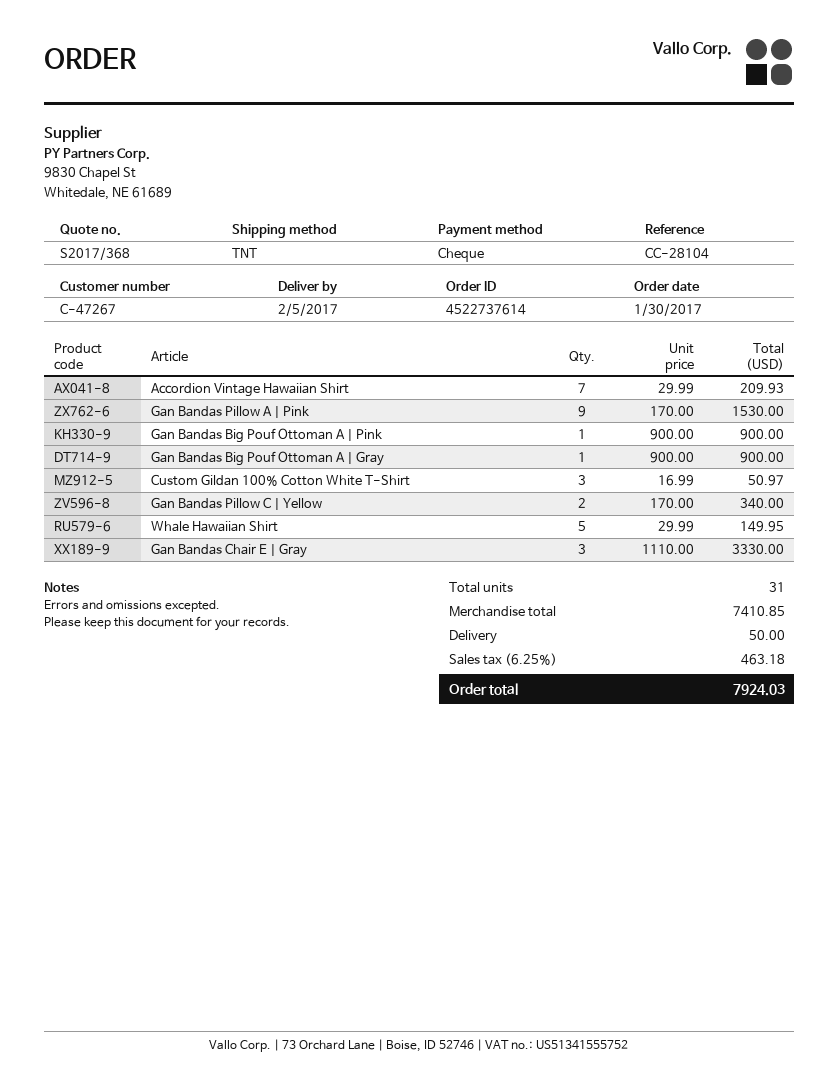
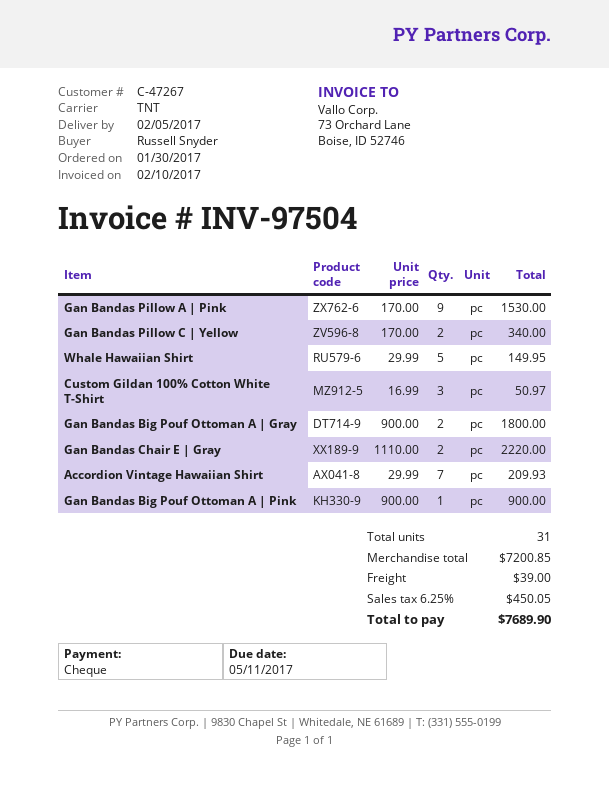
Gan Bandas Big Pouf Ottoman A | Gray: 1 x 900.00 = 900.00 -> 2 x 900.00 = 1800.00
Gan Bandas Chair E | Gray: 3 x 1110.00 = 3330.00 -> 2 x 1110.00 = 2220.00
subtotal: 7410.85 -> 7200.85
shipping: 50.00 -> 39.00
tax: 6.25% = 463.18 -> 6.25% = 450.05
total: 7924.03 -> 7689.90

